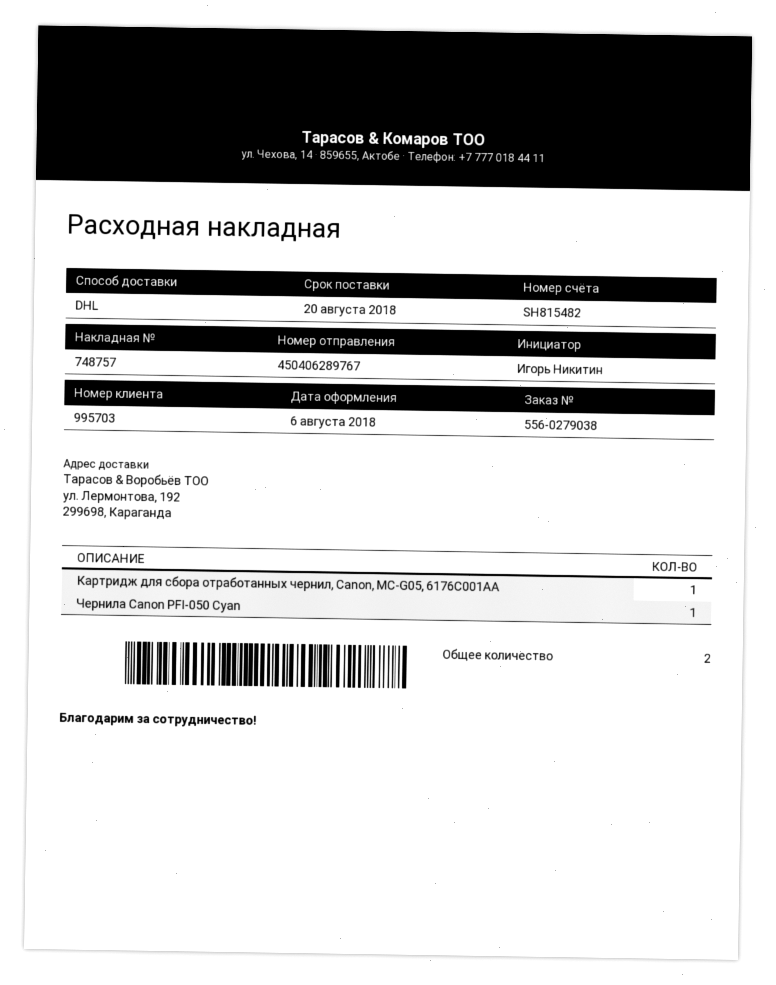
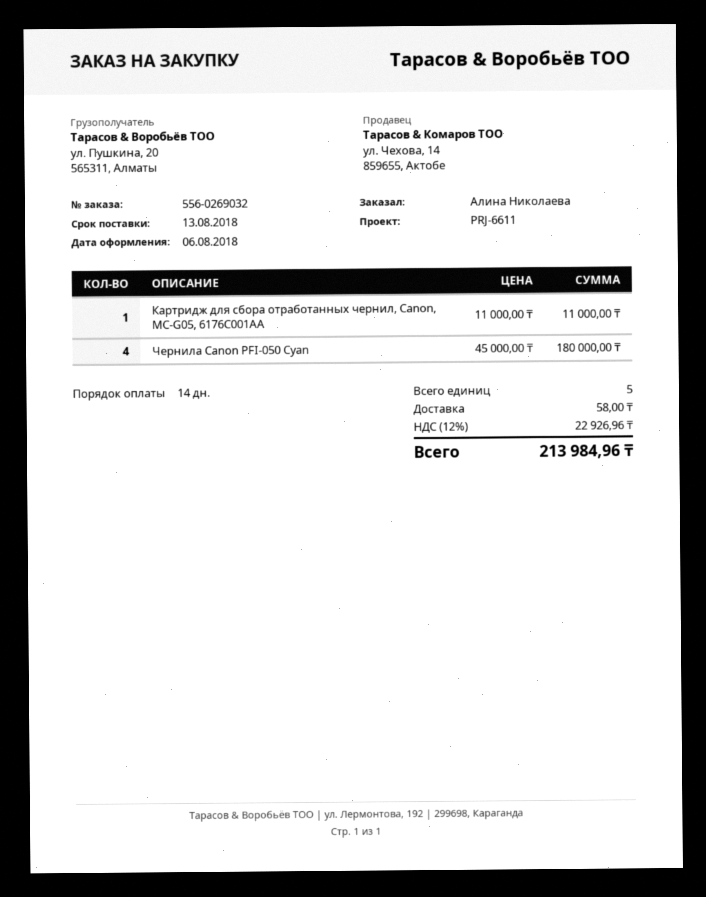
order number: 556-0279038 -> 556-0269032
delivery date: 2018-08-20 -> 2018-08-13
ordered by: Игорь Никитин -> Алина Николаева
ship to: ул. Лермонтова, 192, 299698, Караганда -> ул. Пушкина, 20, 565311, Алматы
Чернила Canon PFI-050 Cyan: 1 -> 4
total quantity: 2 -> 5

